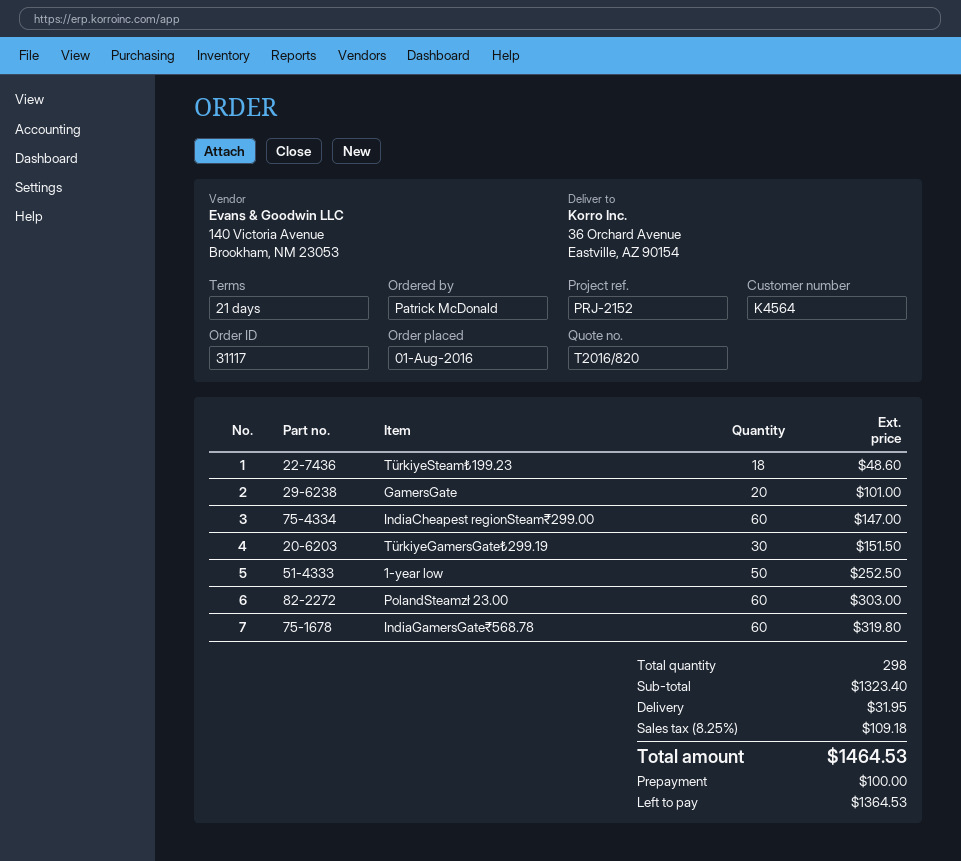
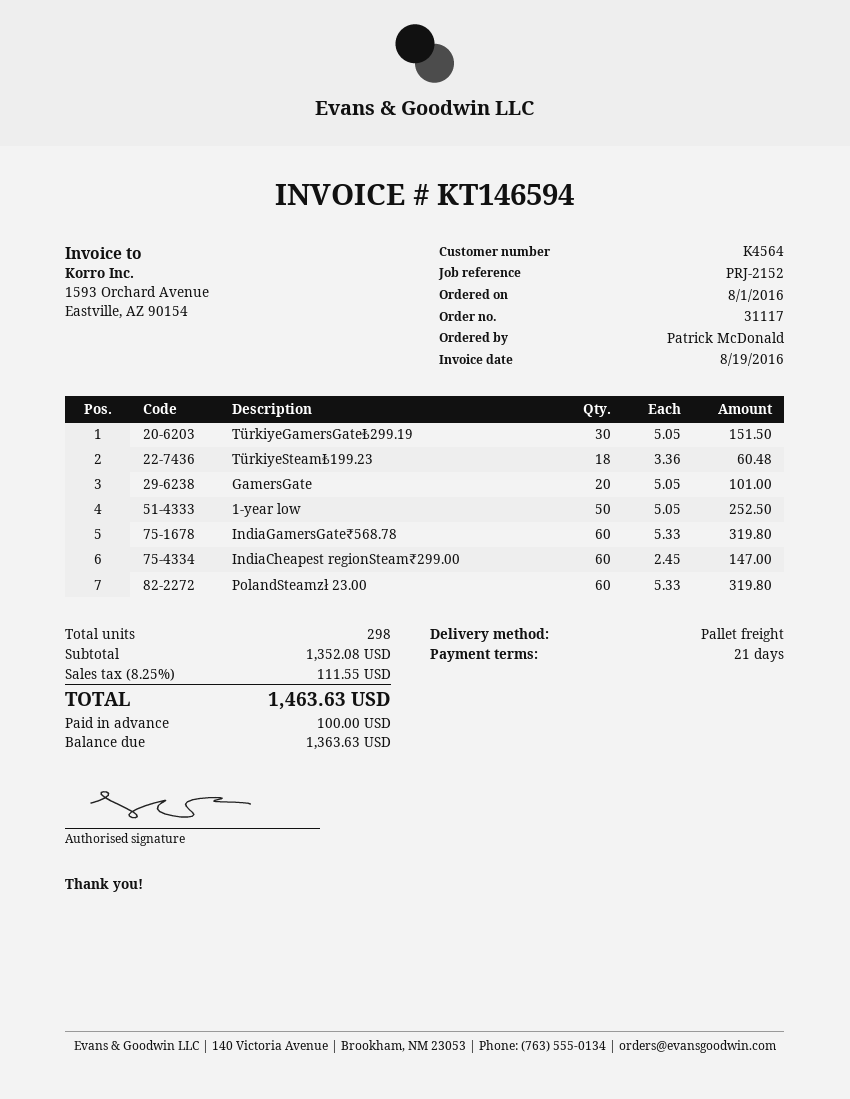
TürkiyeSteam₺199.23: 18 for 48.60 -> 18 for 60.48
PolandSteamzł 23.00: 60 for 303.00 -> 60 for 319.80
subtotal: 1323.40 -> 1352.08
shipping: 31.95 -> none
tax: 8.25% = 109.18 -> 8.25% = 111.55
total: 1464.53 -> 1463.63
balance: 1364.53 -> 1363.63

